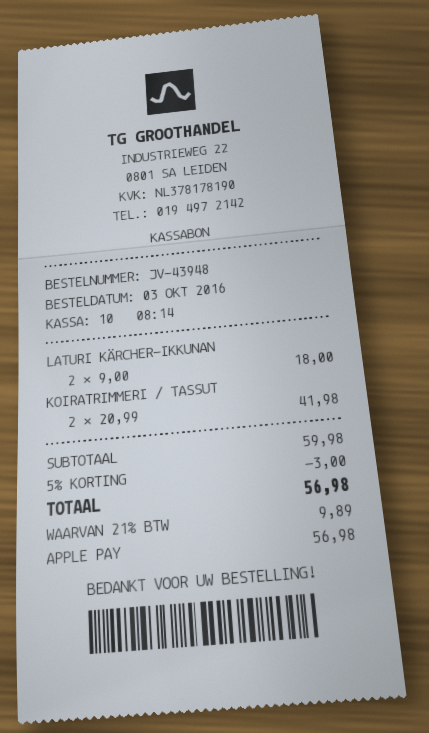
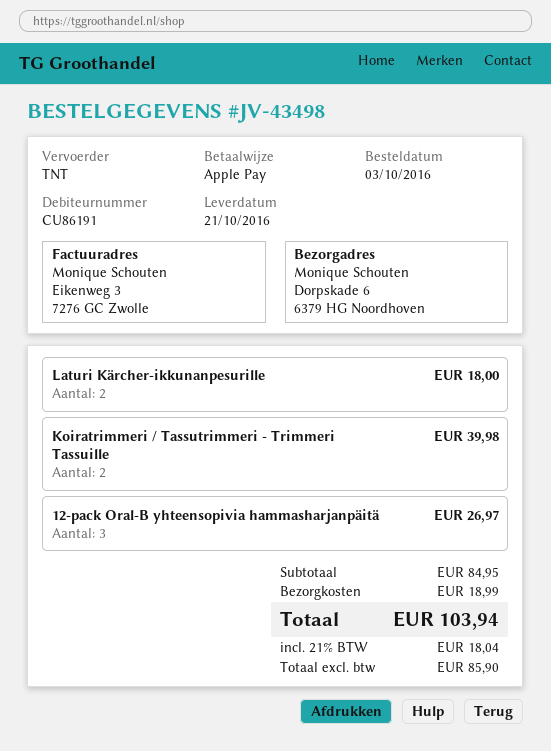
order number: JV-43948 -> JV-43498
KOIRATRIMMERI / TASSUT: 2 for 41.98 -> 2 for 39.98
12-pack Oral-B yhteensopivia hammasharjanpäitä: none -> 3 for 26.97
subtotal: 59.98 -> 84.95
discount: 5% = 3.00 -> none
shipping: none -> 18.99
tax: 21% = 9.89 -> 21% = 18.04
total: 56.98 -> 103.94

